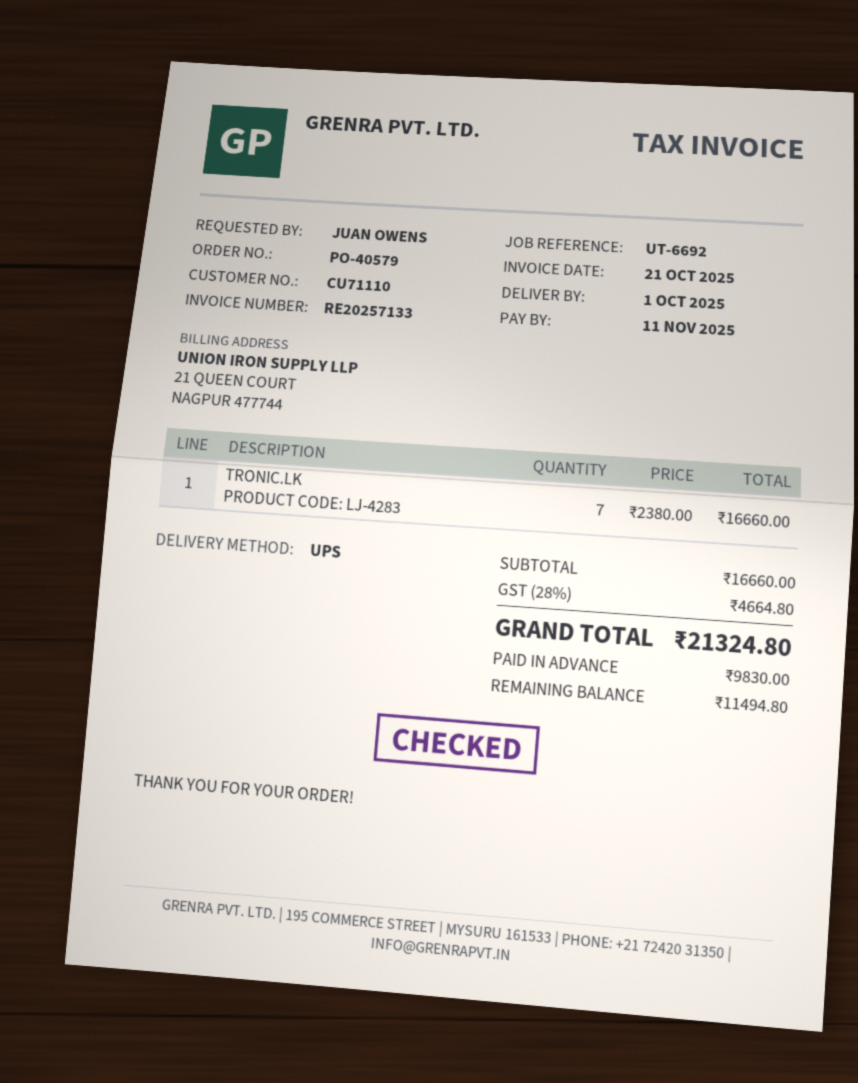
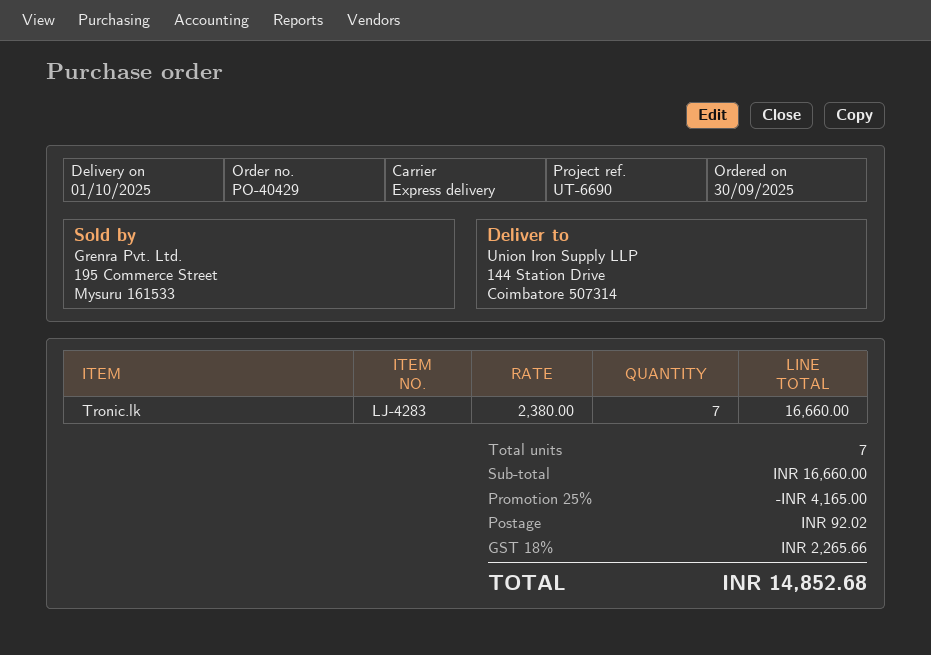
order number: PO-40579 -> PO-40429
reference: UT-6692 -> UT-6690
shipping method: UPS -> express
discount: none -> 25% = 4165.00
shipping: none -> 92.02
tax: 28% = 4664.80 -> 18% = 2265.66
total: 21324.80 -> 14852.68

